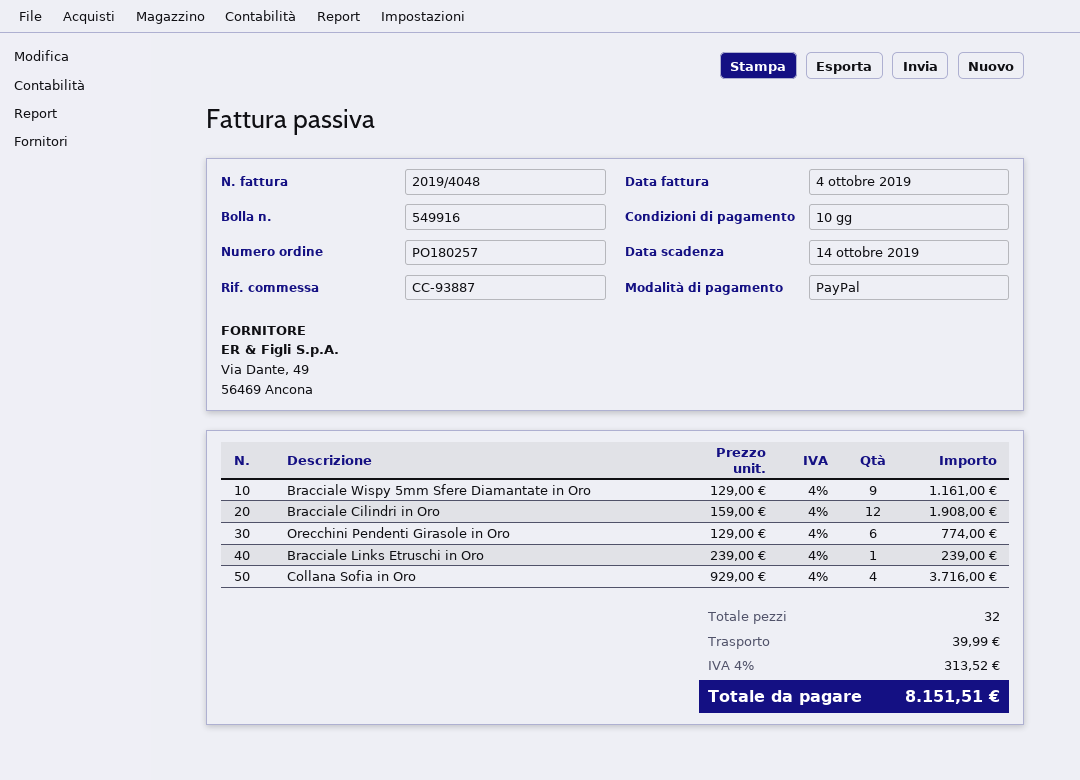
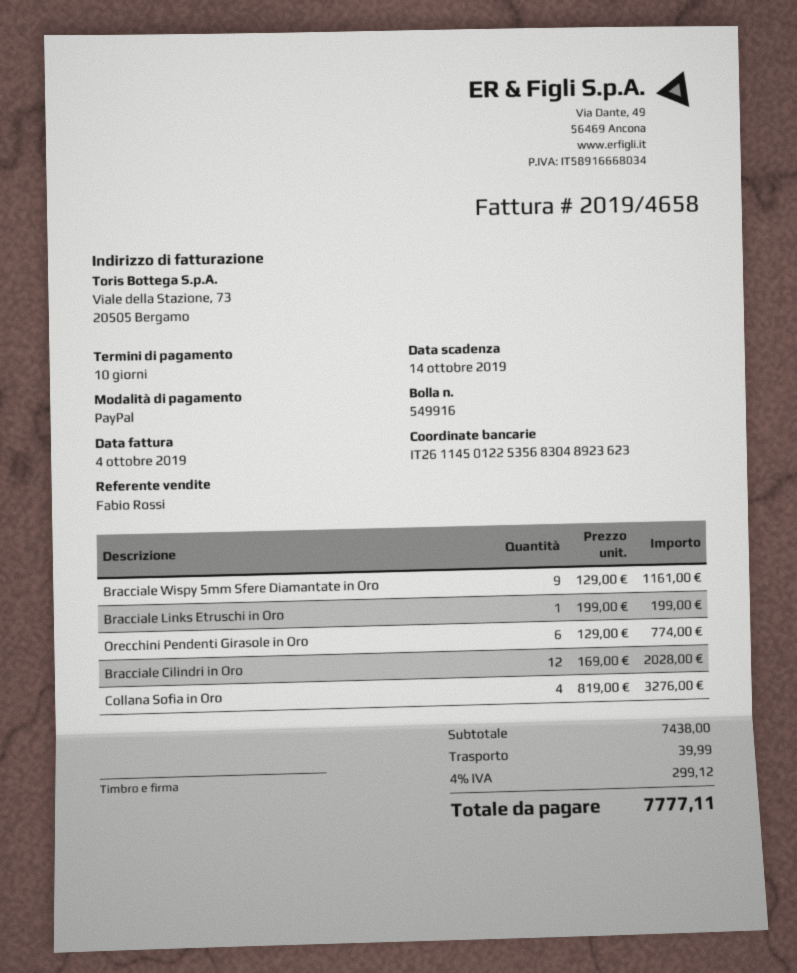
invoice number: 2019/4048 -> 2019/4658
Bracciale Cilindri in Oro: 12 x 159.00 = 1908.00 -> 12 x 169.00 = 2028.00
Bracciale Links Etruschi in Oro: 1 x 239.00 = 239.00 -> 1 x 199.00 = 199.00
Collana Sofia in Oro: 4 x 929.00 = 3716.00 -> 4 x 819.00 = 3276.00
tax: 4% = 313.52 -> 4% = 299.12
total: 8151.51 -> 7777.11

